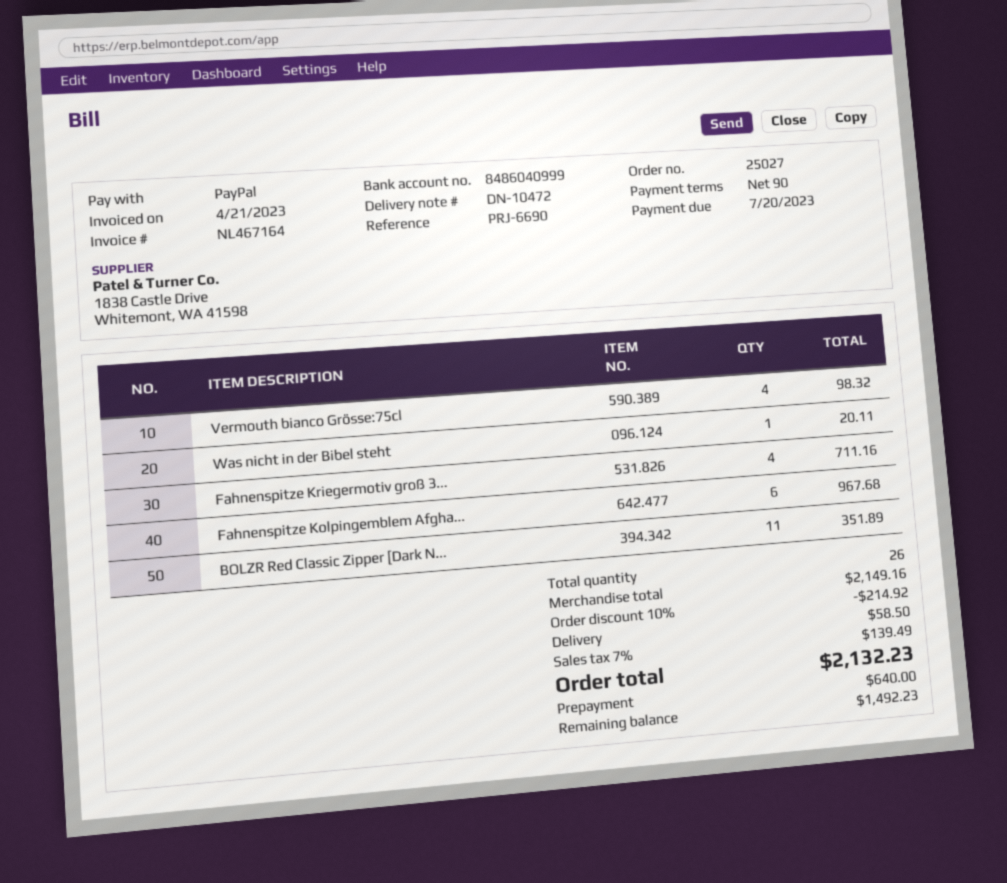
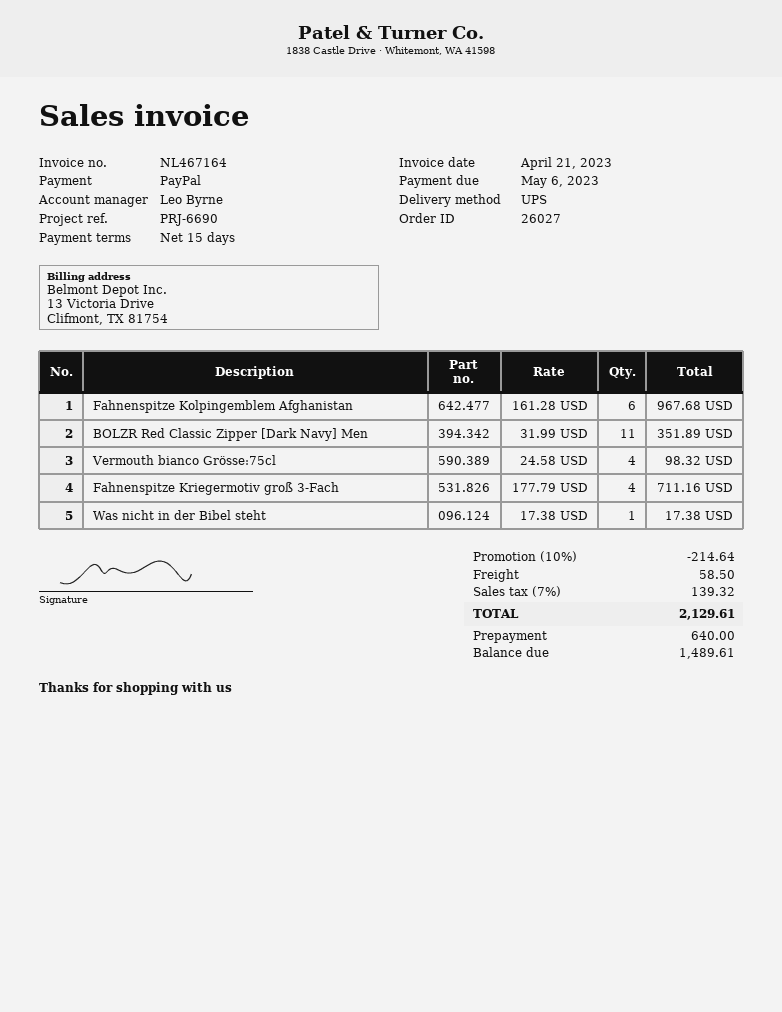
order number: 25027 -> 26027
payment terms: 90 days -> 15 days
due date: 2023-07-20 -> 2023-05-06
Was nicht in der Bibel steht: 1 for 20.11 -> 1 for 17.38
discount: 10% = 214.92 -> 10% = 214.64
tax: 7% = 139.49 -> 7% = 139.32
total: 2132.23 -> 2129.61
balance: 1492.23 -> 1489.61

